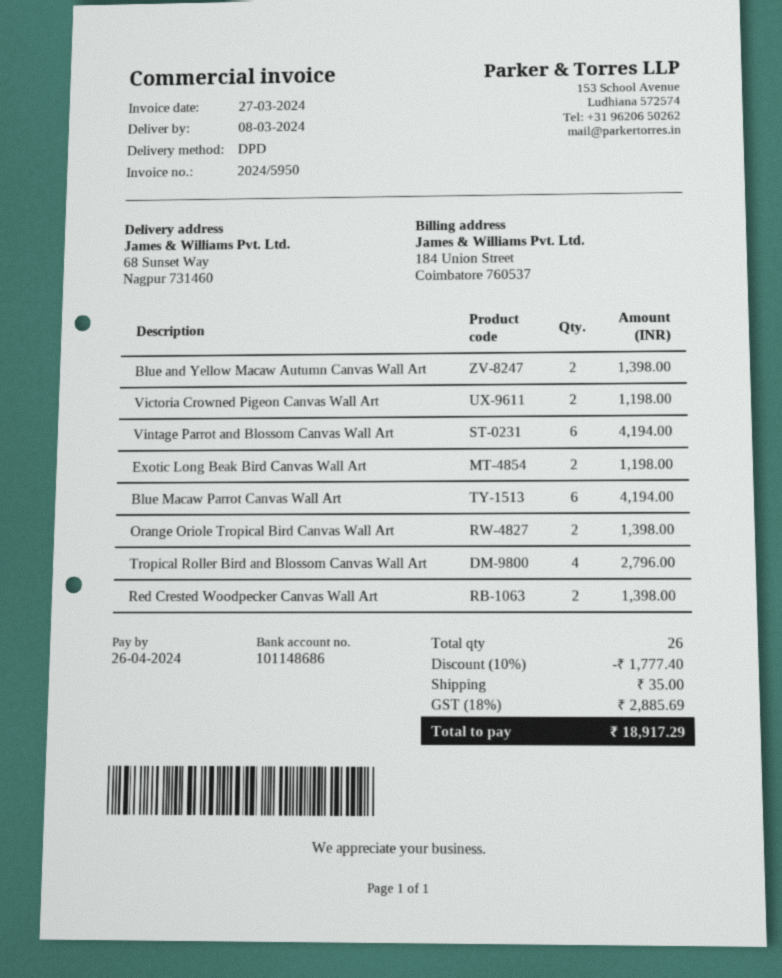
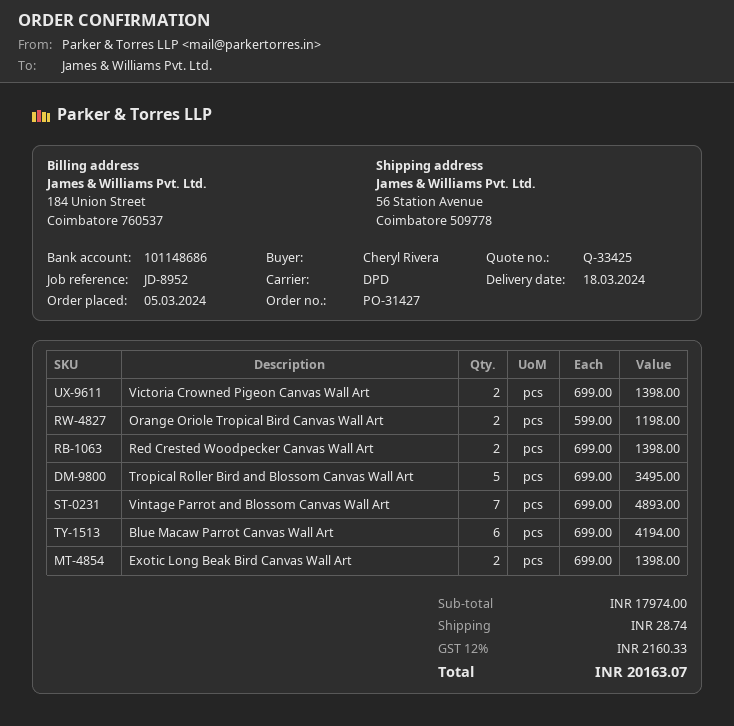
delivery date: 2024-03-08 -> 2024-03-18
ship to: 68 Sunset Way, Nagpur 731460 -> 56 Station Avenue, Coimbatore 509778
Blue and Yellow Macaw Autumn Canvas Wall Art: 2 for 1398.00 -> none
Victoria Crowned Pigeon Canvas Wall Art: 2 for 1198.00 -> 2 for 1398.00
Vintage Parrot and Blossom Canvas Wall Art: 6 for 4194.00 -> 7 for 4893.00
Exotic Long Beak Bird Canvas Wall Art: 2 for 1198.00 -> 2 for 1398.00
Orange Oriole Tropical Bird Canvas Wall Art: 2 for 1398.00 -> 2 for 1198.00
Tropical Roller Bird and Blossom Canvas Wall Art: 4 for 2796.00 -> 5 for 3495.00
discount: 10% = 1777.40 -> none
shipping: 35.00 -> 28.74
tax: 18% = 2885.69 -> 12% = 2160.33
total: 18917.29 -> 20163.07

